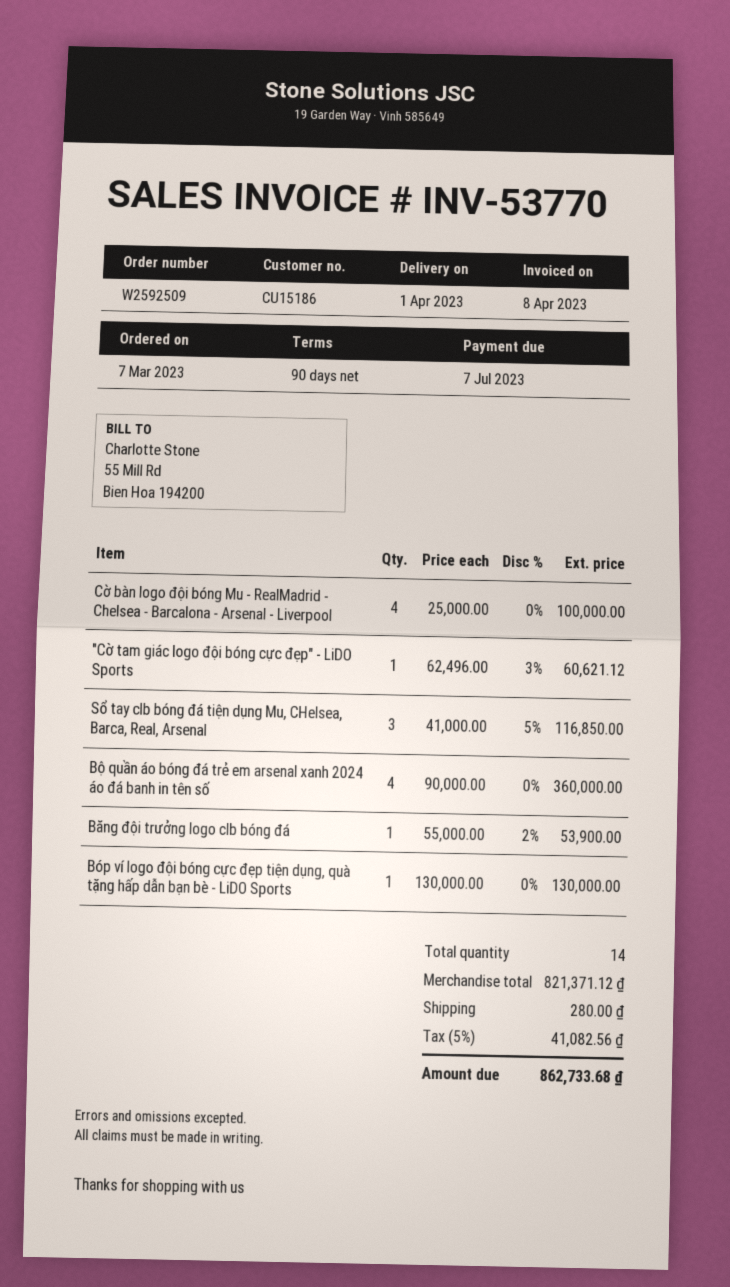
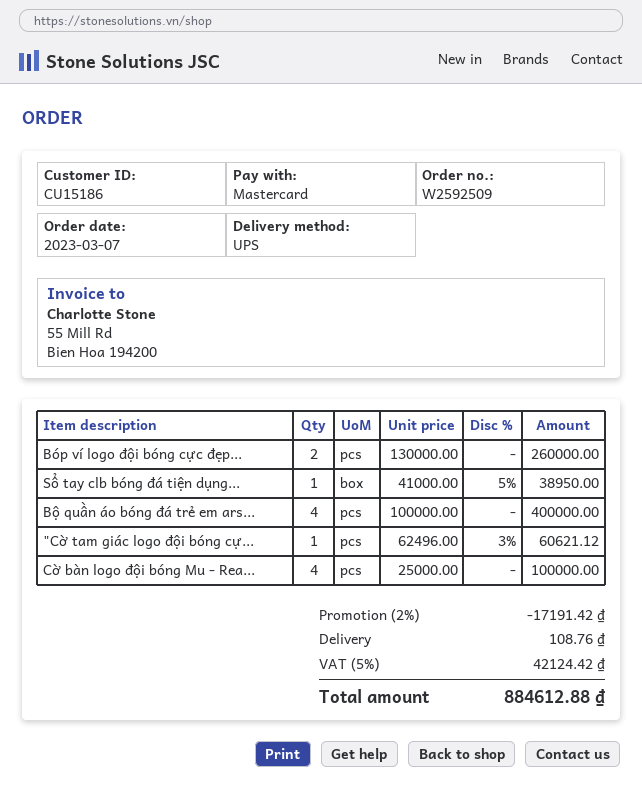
Sổ tay clb bóng đá tiện dụng Mu, CHelsea, Barca, Real, Arsenal: 3 x 41000.00 - 5% = 116850.00 -> 1 x 41000.00 - 5% = 38950.00
Bộ quần áo bóng đá trẻ em arsenal xanh 2024 áo đá banh in tên số: 4 x 90000.00 = 360000.00 -> 4 x 100000.00 = 400000.00
Băng đội trưởng logo clb bóng đá: 1 x 55000.00 - 2% = 53900.00 -> none
Bóp ví logo đội bóng cực đẹp tiện dụng, quà tặng hấp dẫn bạn bè - LiDO Sports: 1 x 130000.00 = 130000.00 -> 2 x 130000.00 = 260000.00
discount: none -> 2% = 17191.42
shipping: 280.00 -> 108.76
tax: 5% = 41082.56 -> 5% = 42124.42
total: 862733.68 -> 884612.88

